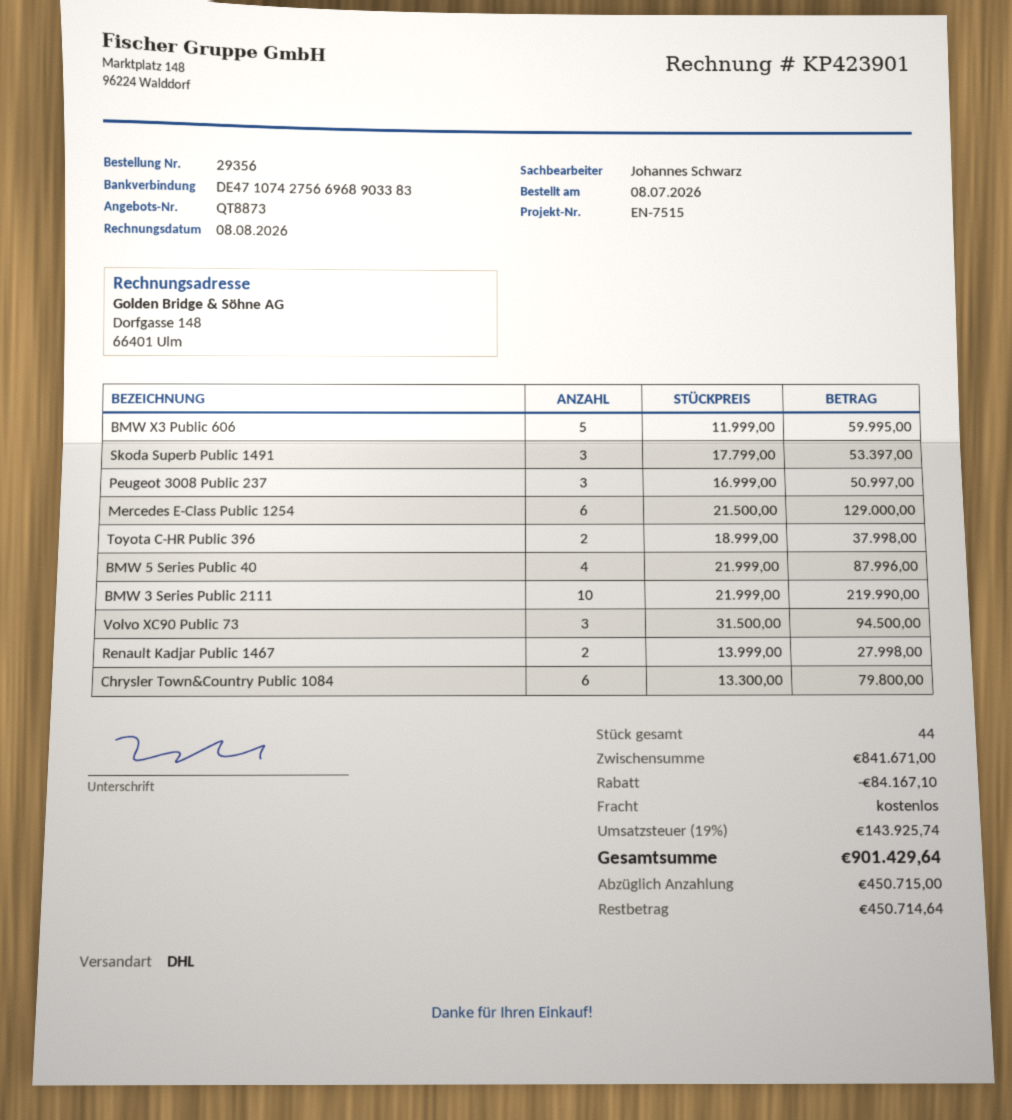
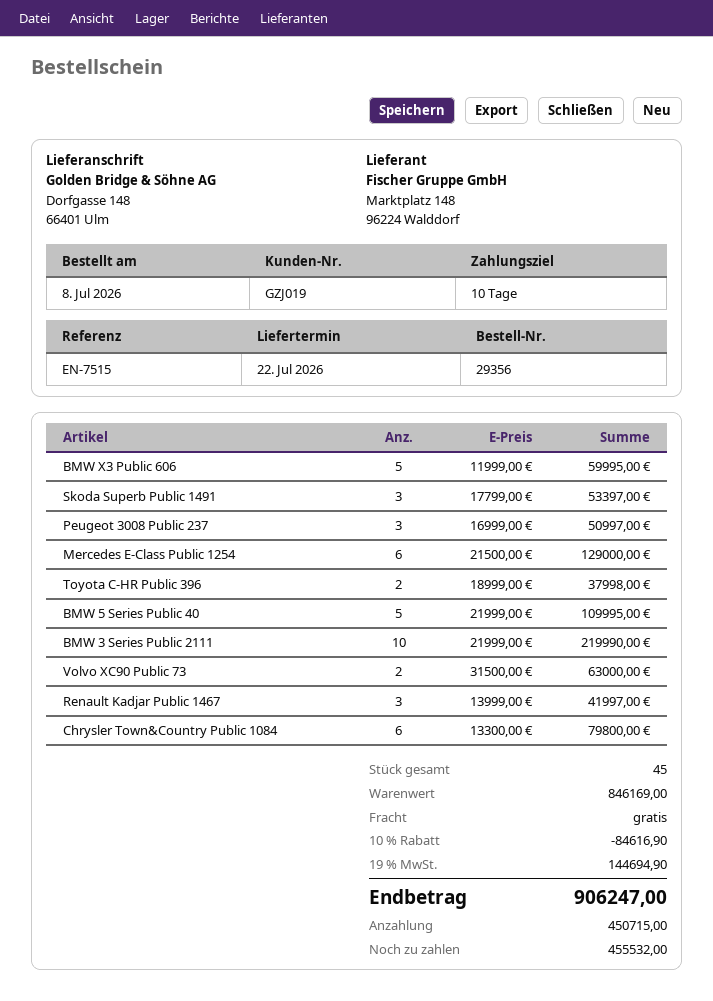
BMW 5 Series Public 40: 4 x 21999.00 = 87996.00 -> 5 x 21999.00 = 109995.00
Volvo XC90 Public 73: 3 x 31500.00 = 94500.00 -> 2 x 31500.00 = 63000.00
Renault Kadjar Public 1467: 2 x 13999.00 = 27998.00 -> 3 x 13999.00 = 41997.00
total quantity: 44 -> 45
subtotal: 841671.00 -> 846169.00
discount: 84167.10 -> 84616.90
tax: 19% = 143925.74 -> 19% = 144694.90
total: 901429.64 -> 906247.00
balance: 450714.64 -> 455532.00

